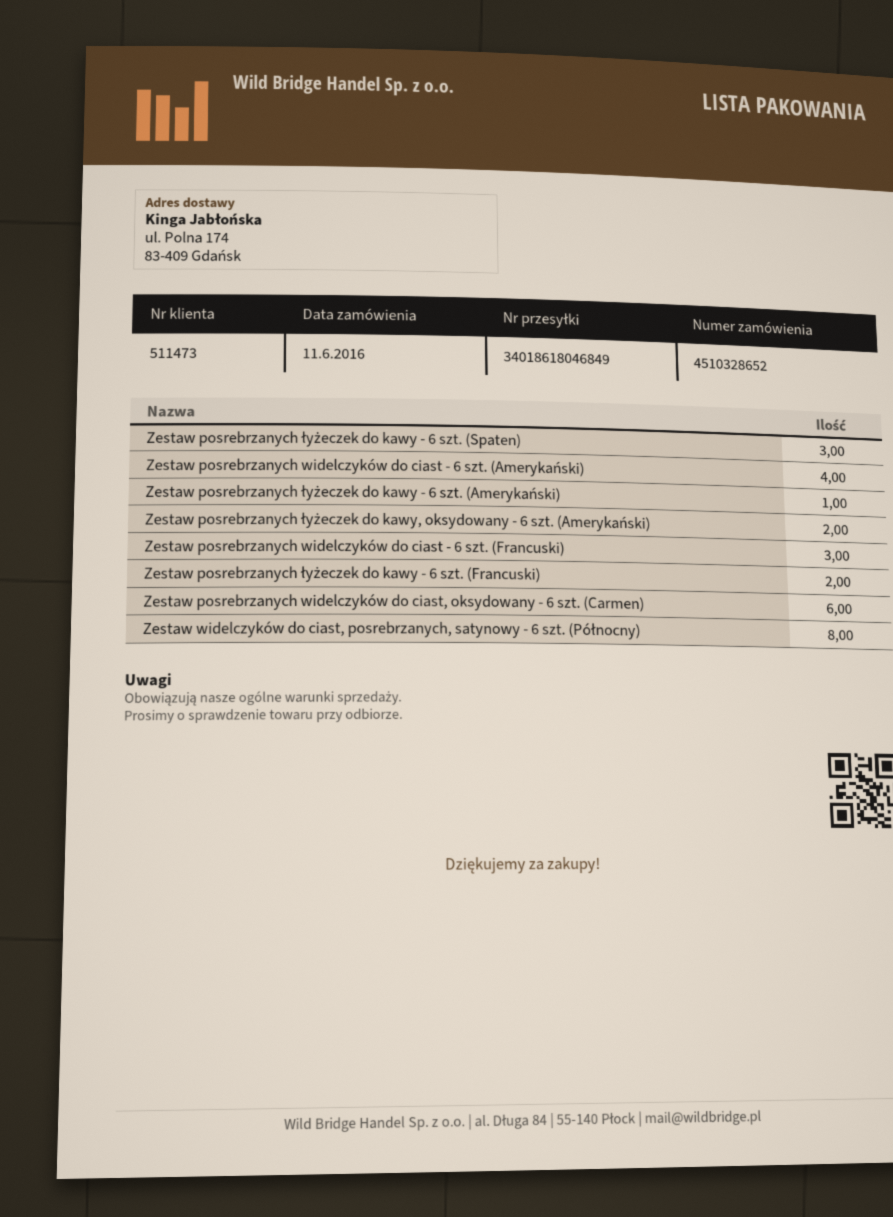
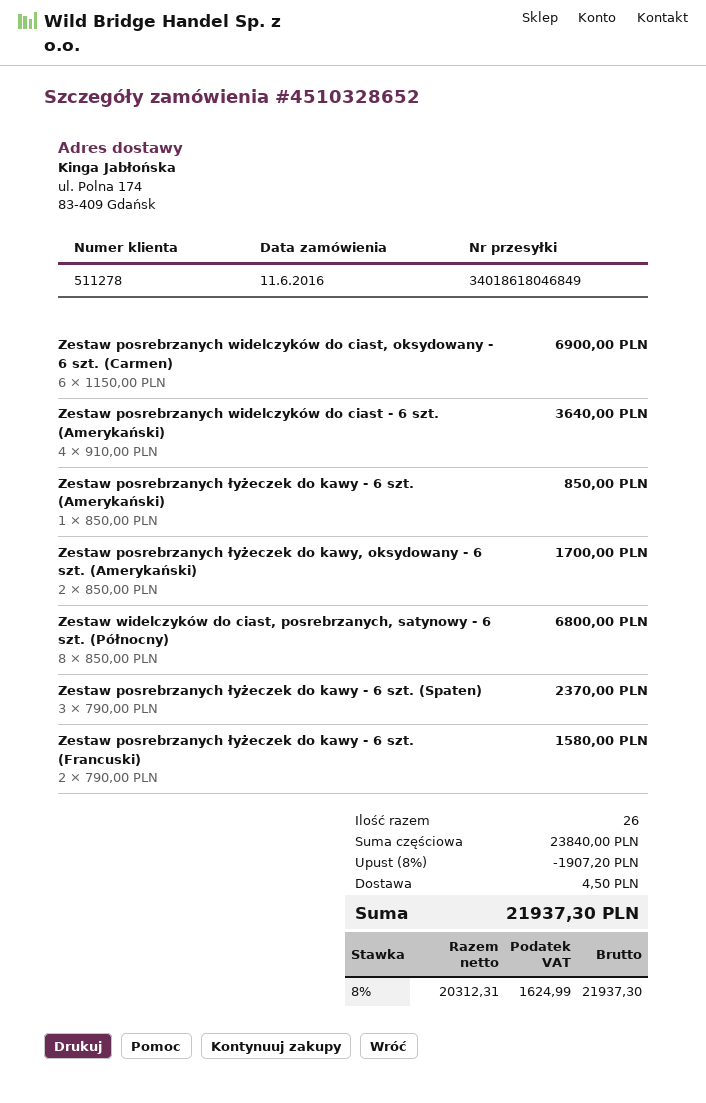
customer number: 511473 -> 511278
Zestaw posrebrzanych widelczyków do ciast - 6 szt. (Francuski): 3 -> none

